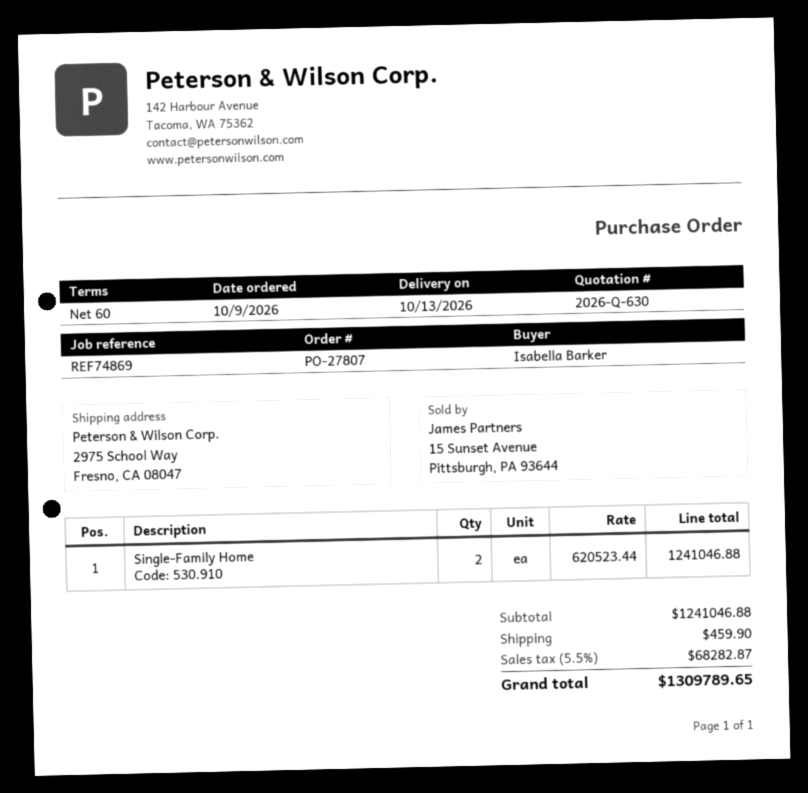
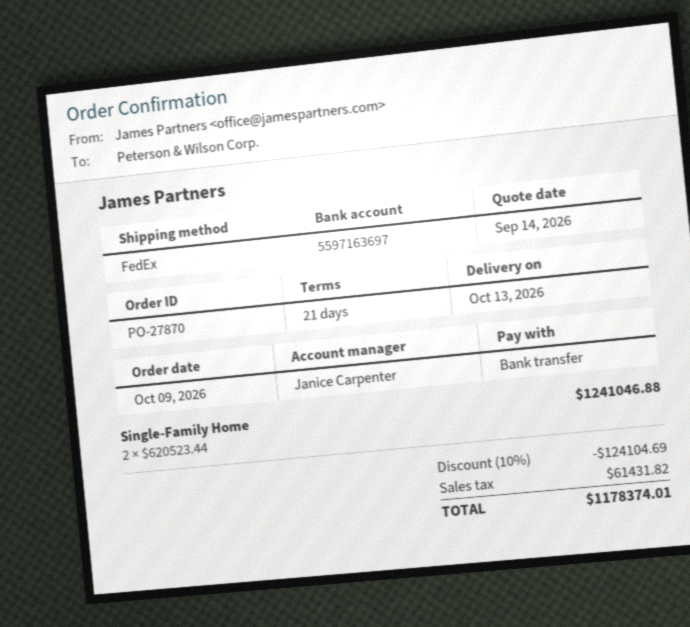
order number: PO-27807 -> PO-27870
payment terms: 60 days -> 21 days
discount: none -> 10% = 124104.69
shipping: 459.90 -> none
tax: 68282.87 -> 61431.82
total: 1309789.65 -> 1178374.01

